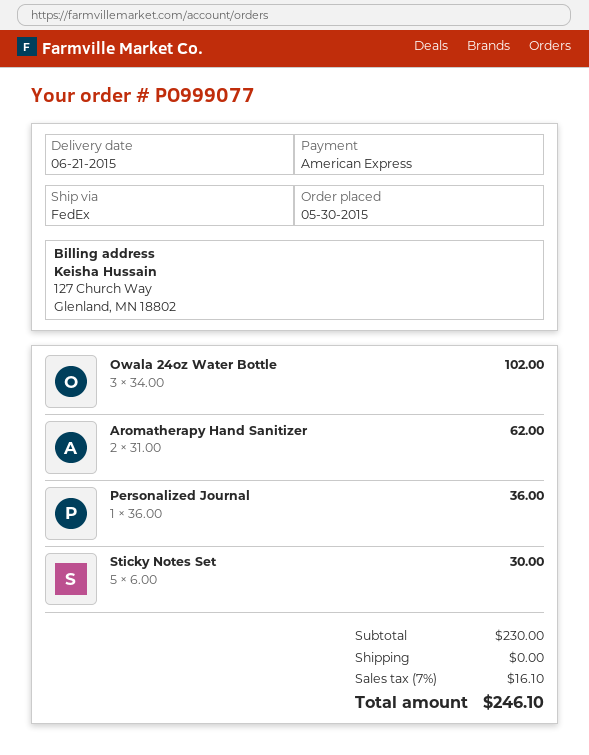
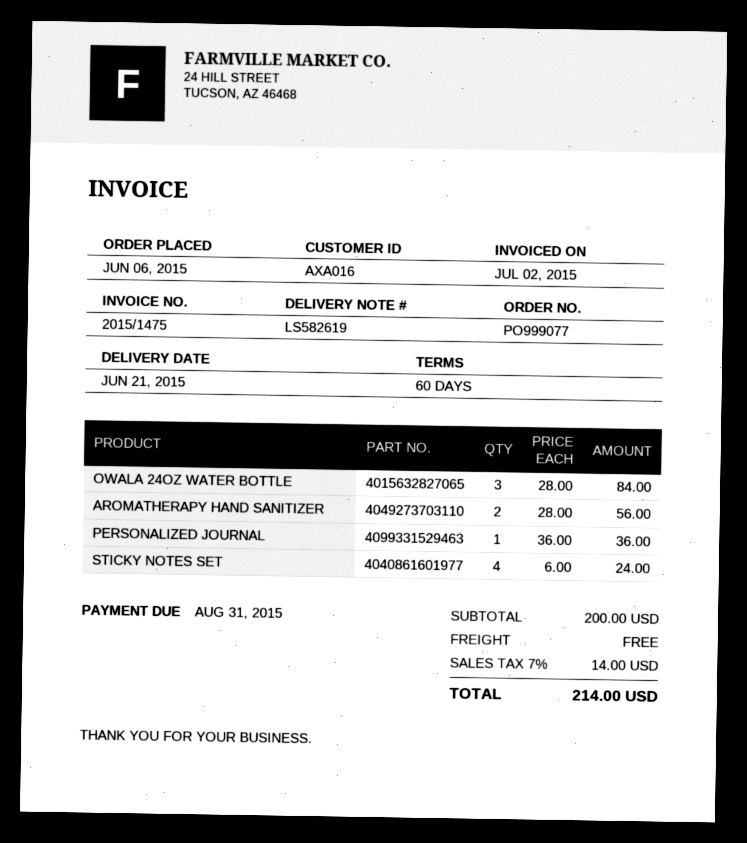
order date: 2015-05-30 -> 2015-06-06
Owala 24oz Water Bottle: 3 x 34.00 = 102.00 -> 3 x 28.00 = 84.00
Aromatherapy Hand Sanitizer: 2 x 31.00 = 62.00 -> 2 x 28.00 = 56.00
Sticky Notes Set: 5 x 6.00 = 30.00 -> 4 x 6.00 = 24.00
subtotal: 230.00 -> 200.00
tax: 7% = 16.10 -> 7% = 14.00
total: 246.10 -> 214.00

